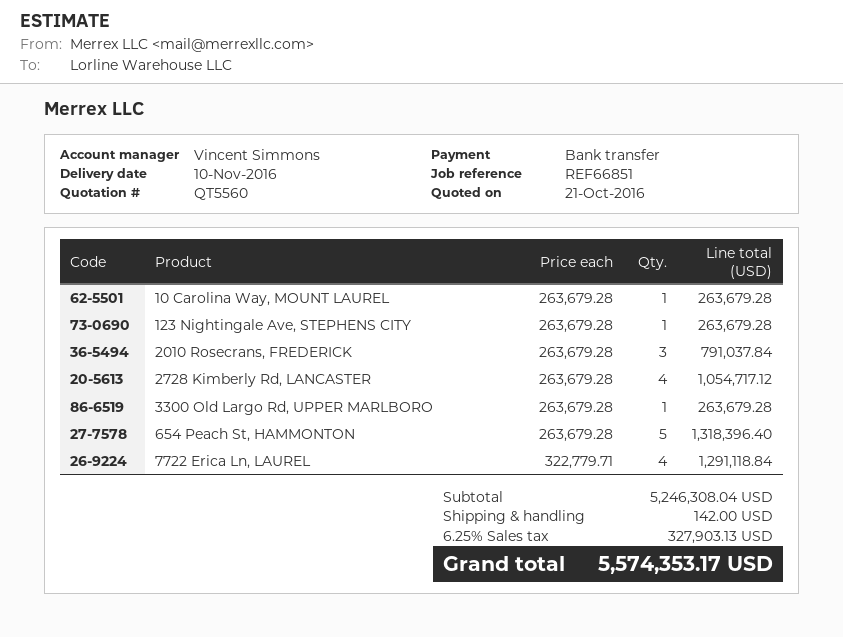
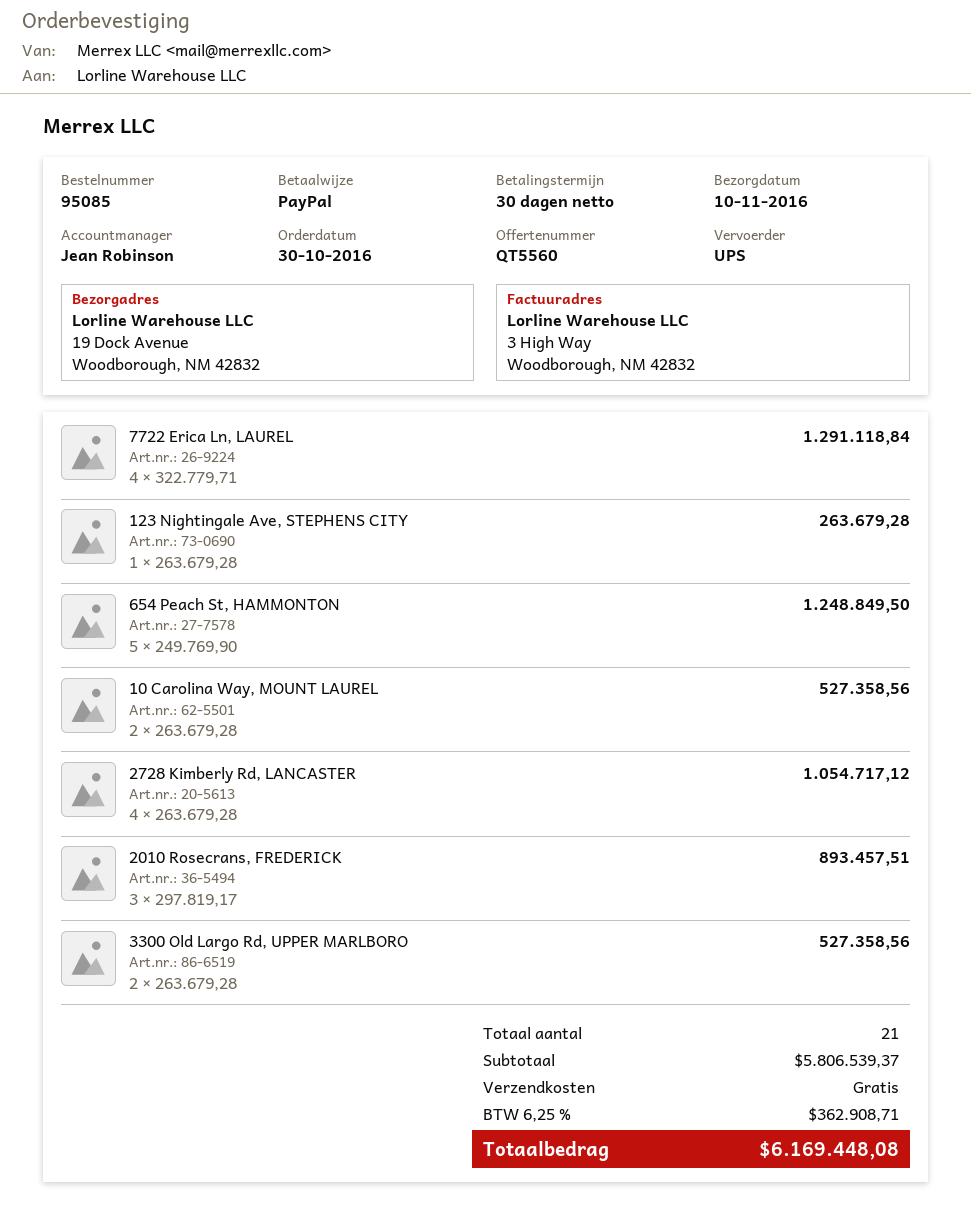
sales rep: Vincent Simmons -> Jean Robinson
payment method: bank transfer -> PayPal
10 Carolina Way, MOUNT LAUREL: 1 x 263679.28 = 263679.28 -> 2 x 263679.28 = 527358.56
2010 Rosecrans, FREDERICK: 3 x 263679.28 = 791037.84 -> 3 x 297819.17 = 893457.51
3300 Old Largo Rd, UPPER MARLBORO: 1 x 263679.28 = 263679.28 -> 2 x 263679.28 = 527358.56
654 Peach St, HAMMONTON: 5 x 263679.28 = 1318396.40 -> 5 x 249769.90 = 1248849.50
subtotal: 5246308.04 -> 5806539.37
shipping: 142.00 -> 0.00
tax: 6.25% = 327903.13 -> 6.25% = 362908.71
total: 5574353.17 -> 6169448.08

